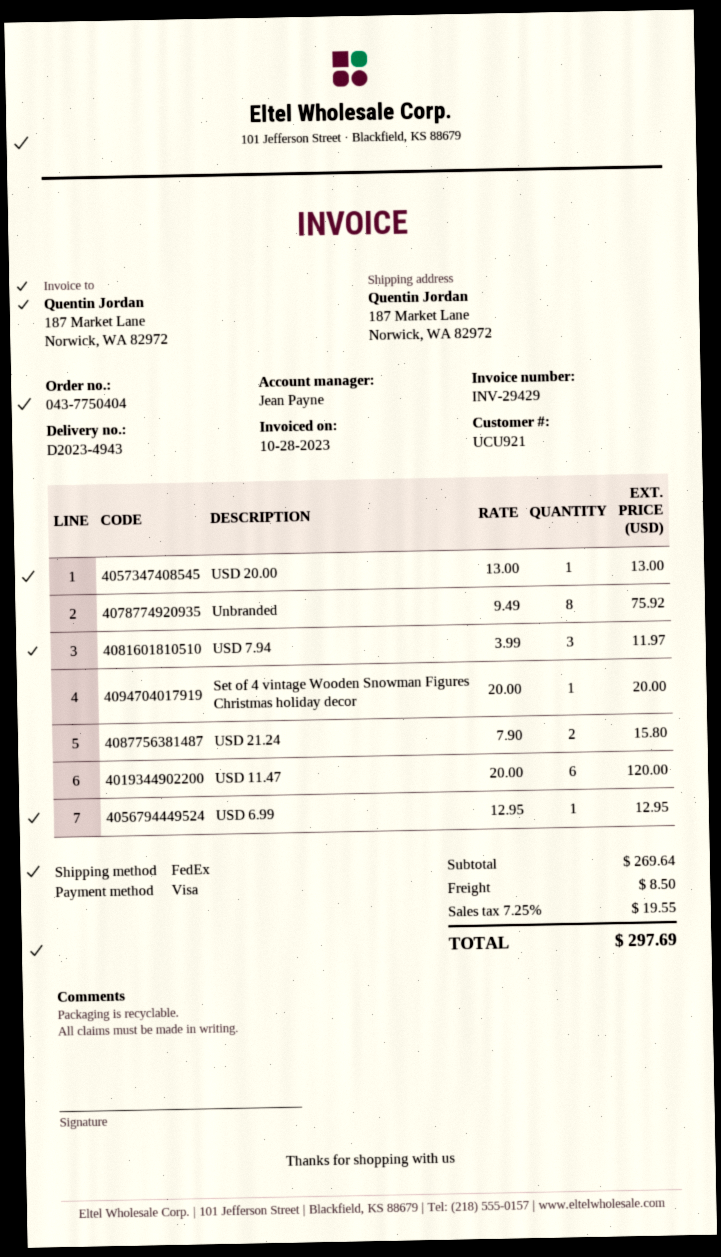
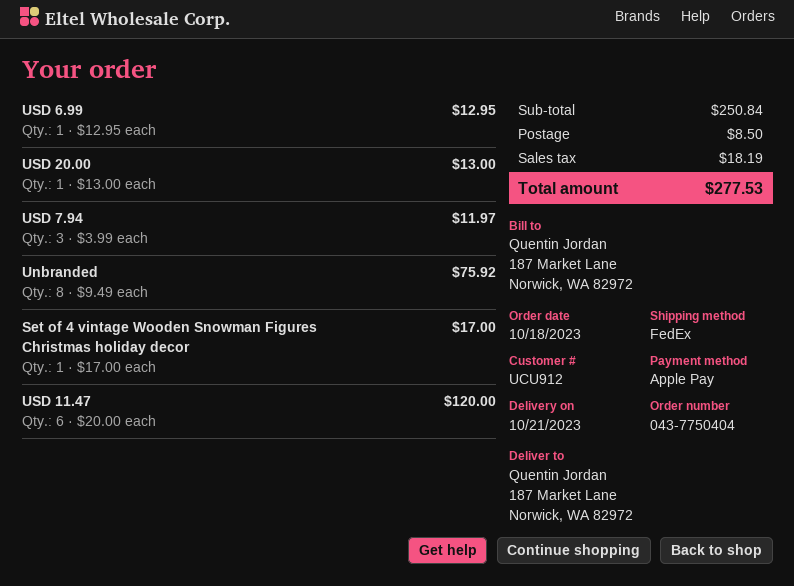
customer number: UCU921 -> UCU912
payment method: Visa -> Apple Pay
Set of 4 vintage Wooden Snowman Figures Christmas holiday decor: 1 x 20.00 = 20.00 -> 1 x 17.00 = 17.00
USD 21.24: 2 x 7.90 = 15.80 -> none
subtotal: 269.64 -> 250.84
tax: 19.55 -> 18.19
total: 297.69 -> 277.53

